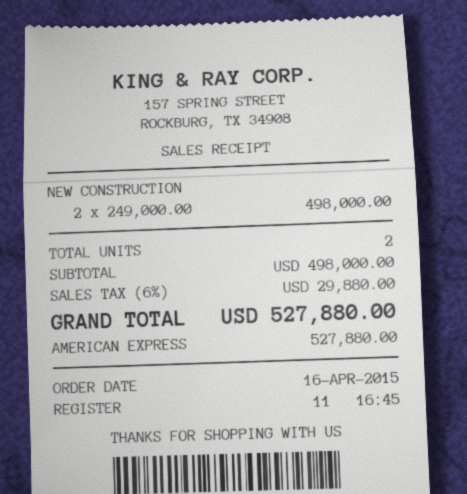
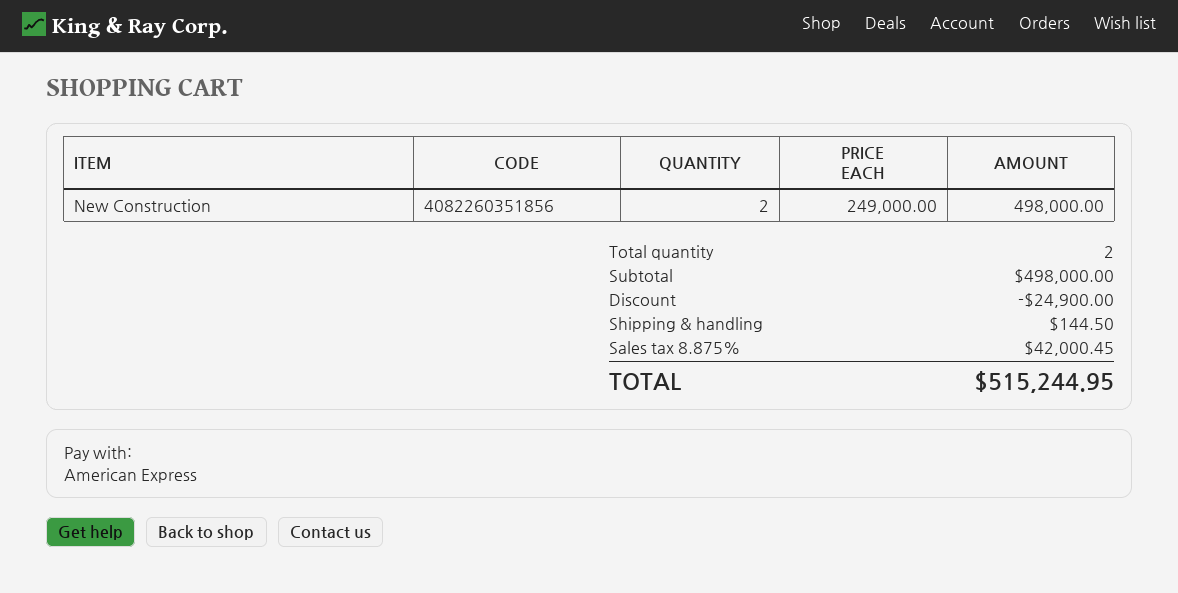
discount: none -> 24900.00
shipping: none -> 144.50
tax: 6% = 29880.00 -> 8.875% = 42000.45
total: 527880.00 -> 515244.95

